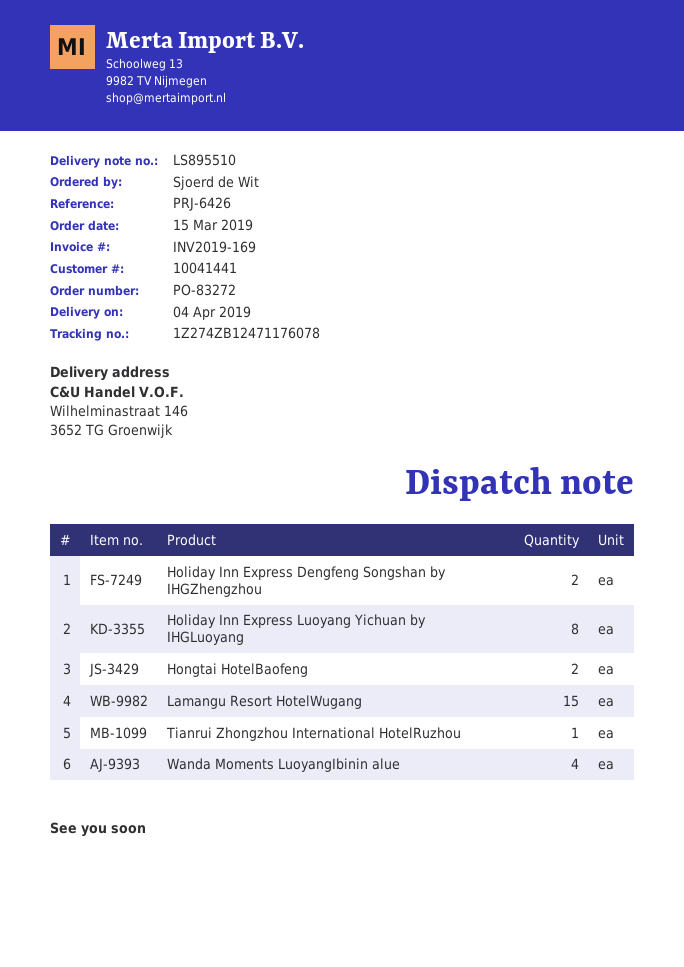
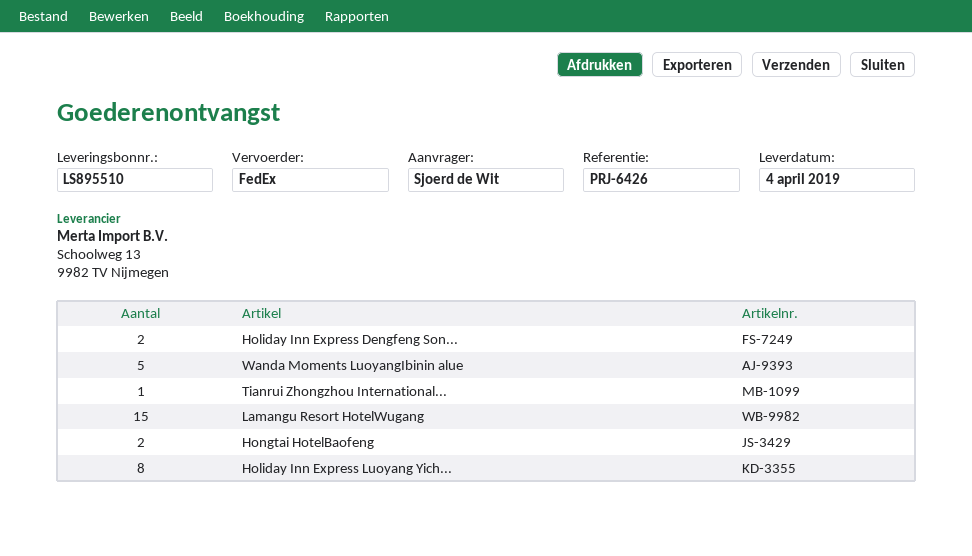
Wanda Moments LuoyangIbinin alue: 4 -> 5

